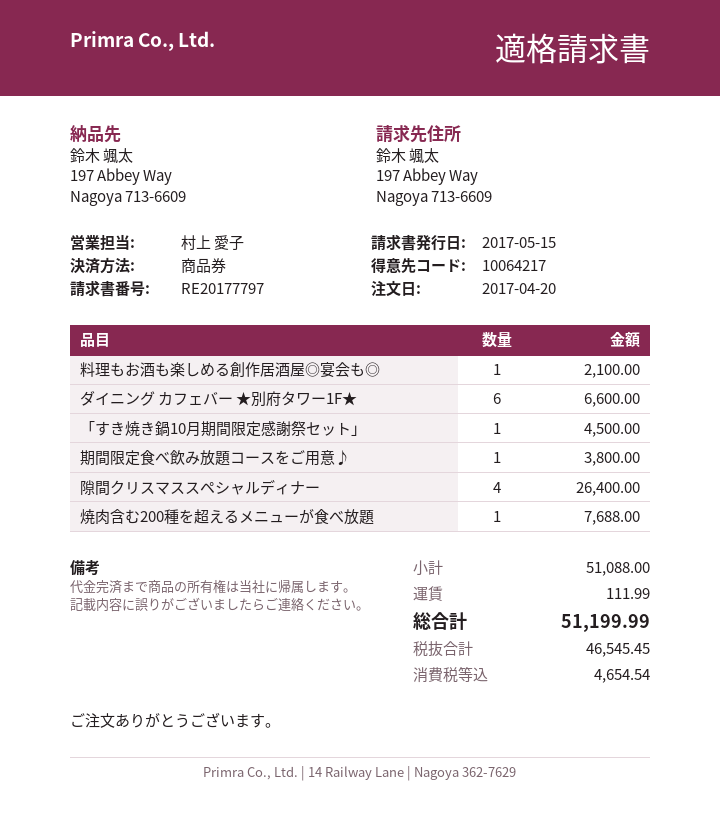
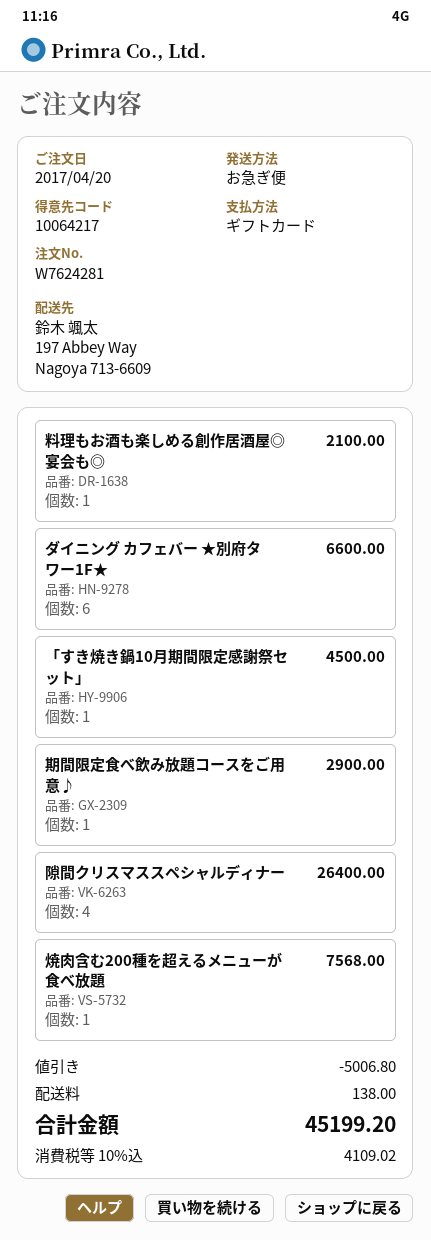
期間限定食べ飲み放題コースをご用意♪: 1 for 3800.00 -> 1 for 2900.00
焼肉含む200種を超えるメニューが食べ放題: 1 for 7688.00 -> 1 for 7568.00
discount: none -> 5006.80
shipping: 111.99 -> 138.00
tax: 4654.54 -> 4109.02
total: 51199.99 -> 45199.20

